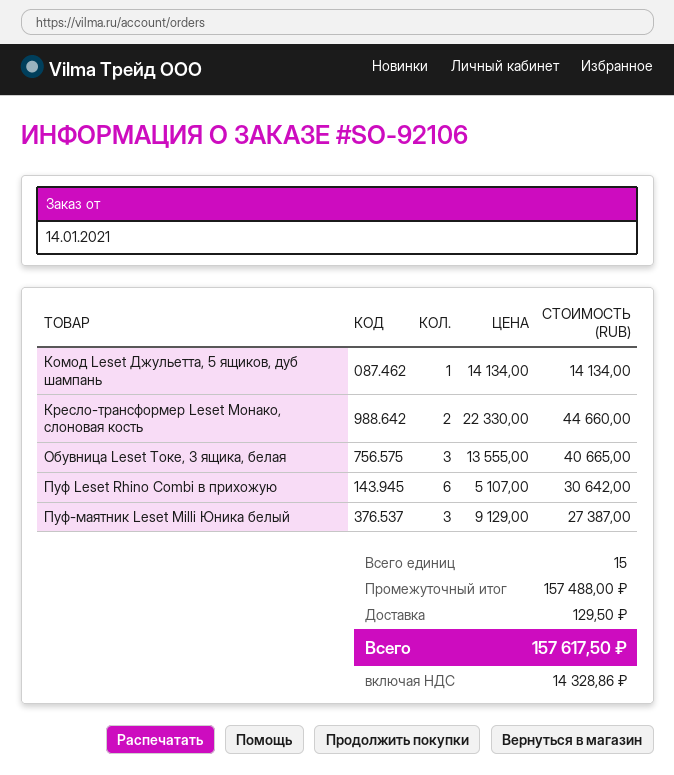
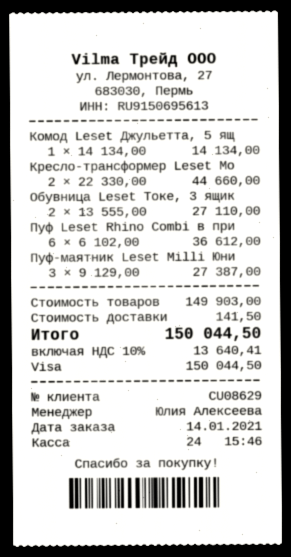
Обувница Leset Токе, 3 ящика, белая: 3 x 13555.00 = 40665.00 -> 2 x 13555.00 = 27110.00
Пуф Leset Rhino Combi в прихожую: 6 x 5107.00 = 30642.00 -> 6 x 6102.00 = 36612.00
subtotal: 157488.00 -> 149903.00
shipping: 129.50 -> 141.50
tax: 14328.86 -> 13640.41
total: 157617.50 -> 150044.50

